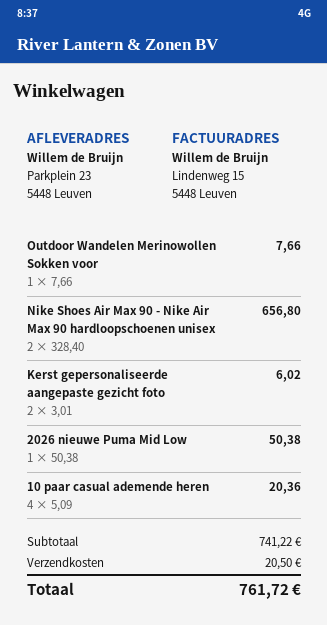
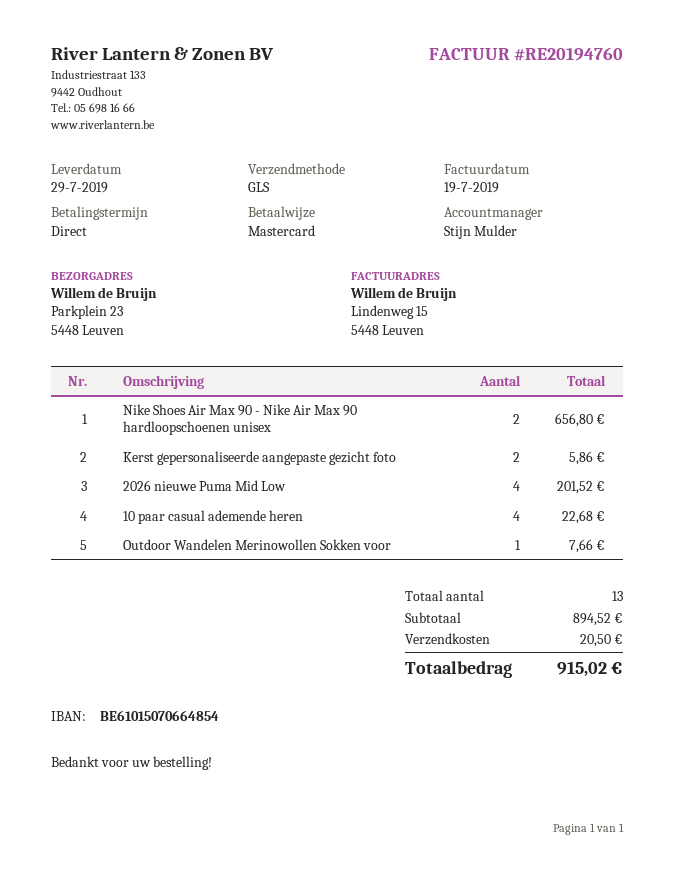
Kerst gepersonaliseerde aangepaste gezicht foto: 2 for 6.02 -> 2 for 5.86
2026 nieuwe Puma Mid Low: 1 for 50.38 -> 4 for 201.52
10 paar casual ademende heren: 4 for 20.36 -> 4 for 22.68
subtotal: 741.22 -> 894.52
total: 761.72 -> 915.02

